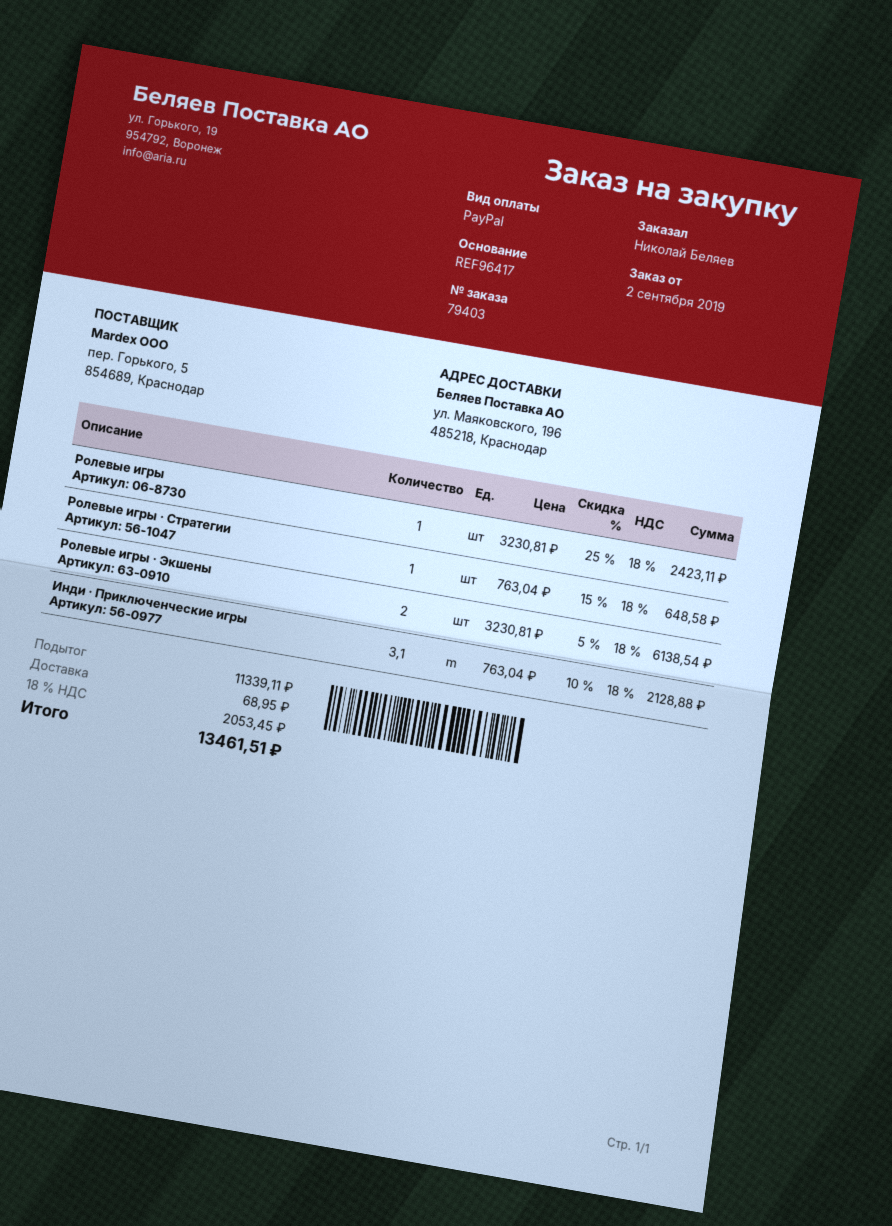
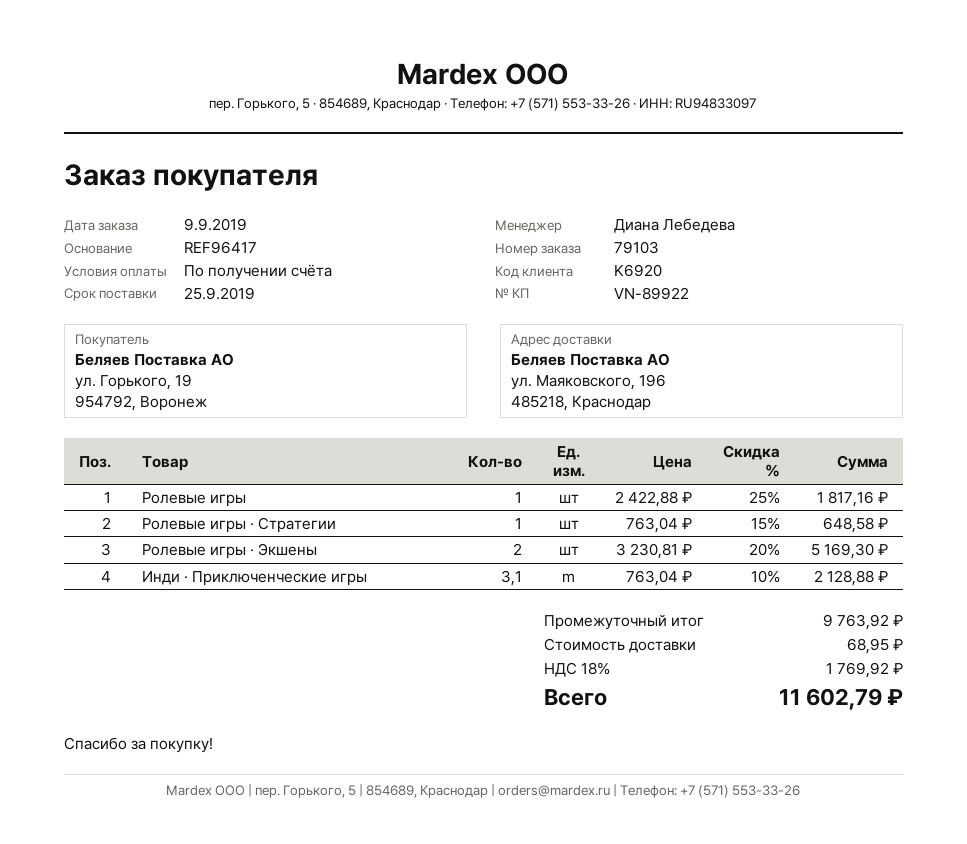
order number: 79403 -> 79103
order date: 2019-09-02 -> 2019-09-09
Ролевые игры: 1 x 3230.81 - 25% = 2423.11 -> 1 x 2422.88 - 25% = 1817.16
Ролевые игры · Экшены: 2 x 3230.81 - 5% = 6138.54 -> 2 x 3230.81 - 20% = 5169.30
subtotal: 11339.11 -> 9763.92
tax: 18% = 2053.45 -> 18% = 1769.92
total: 13461.51 -> 11602.79

